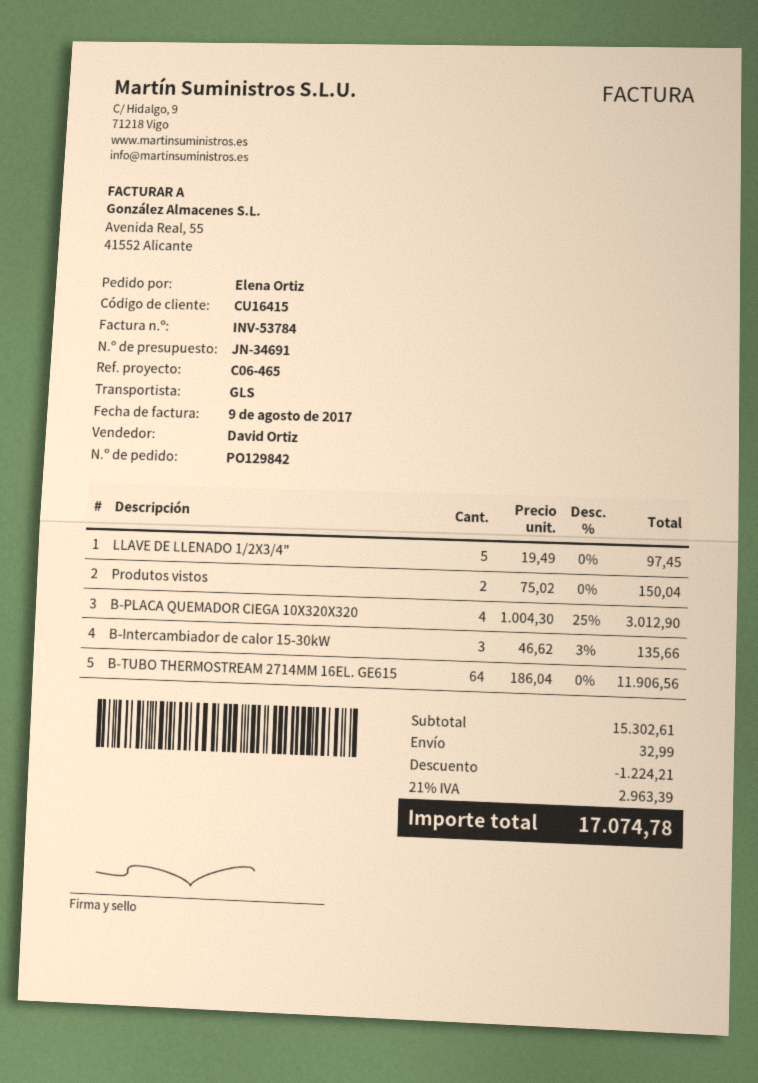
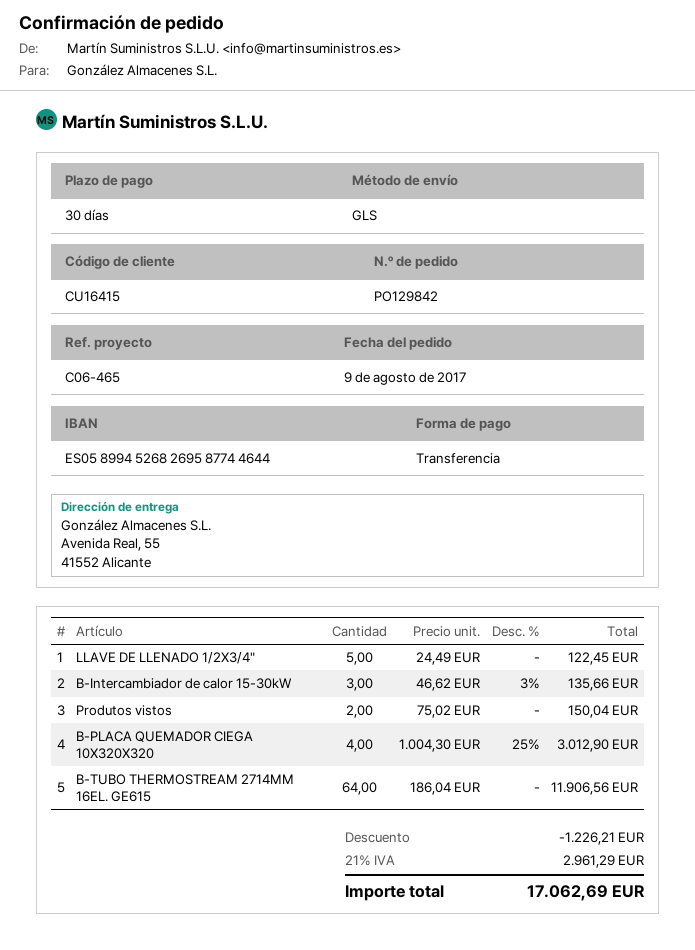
LLAVE DE LLENADO 1/2X3/4": 5 x 19.49 = 97.45 -> 5 x 24.49 = 122.45
discount: 1224.21 -> 1226.21
shipping: 32.99 -> none
tax: 21% = 2963.39 -> 21% = 2961.29
total: 17074.78 -> 17062.69

